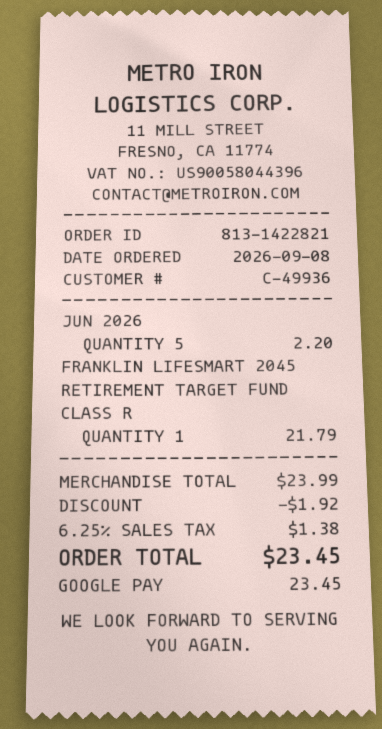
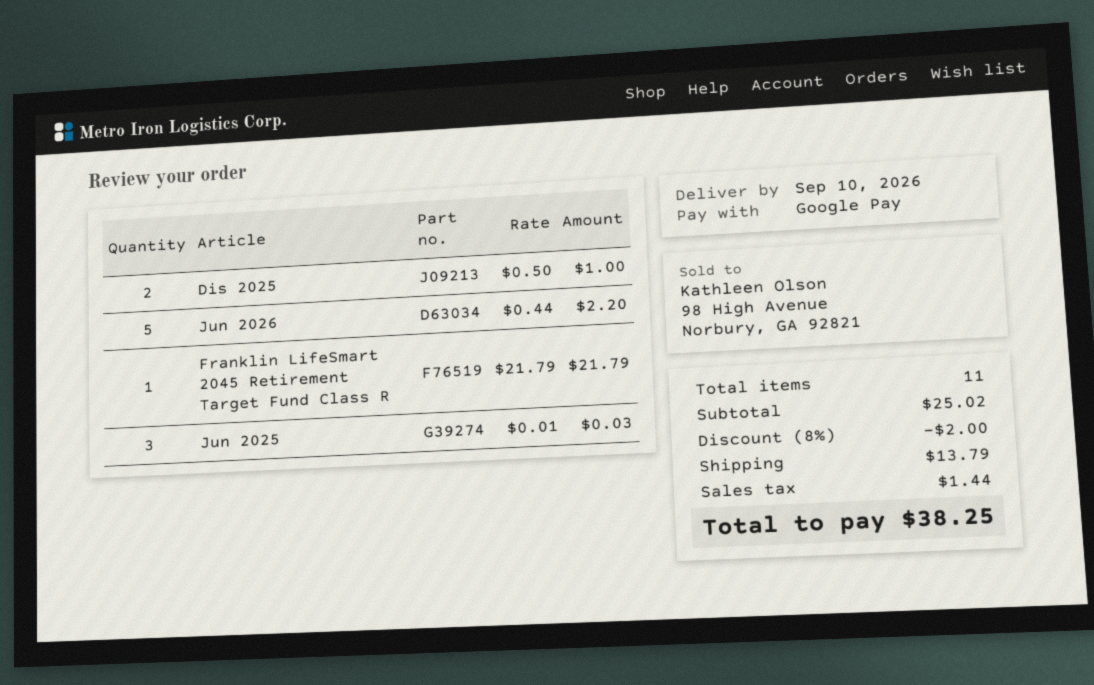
Dis 2025: none -> 2 for 1.00
Jun 2025: none -> 3 for 0.03
subtotal: 23.99 -> 25.02
discount: 1.92 -> 2.00
shipping: none -> 13.79
tax: 1.38 -> 1.44
total: 23.45 -> 38.25

